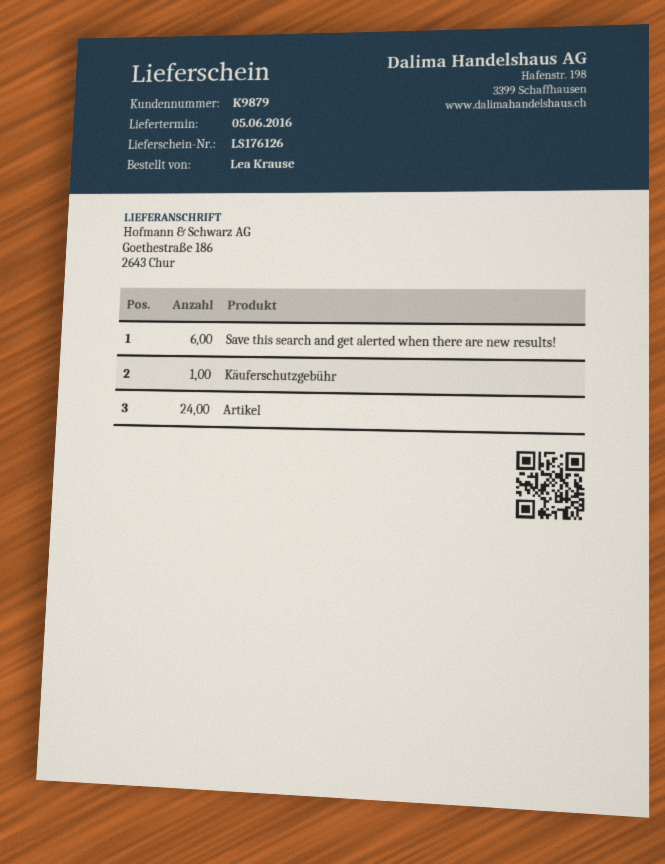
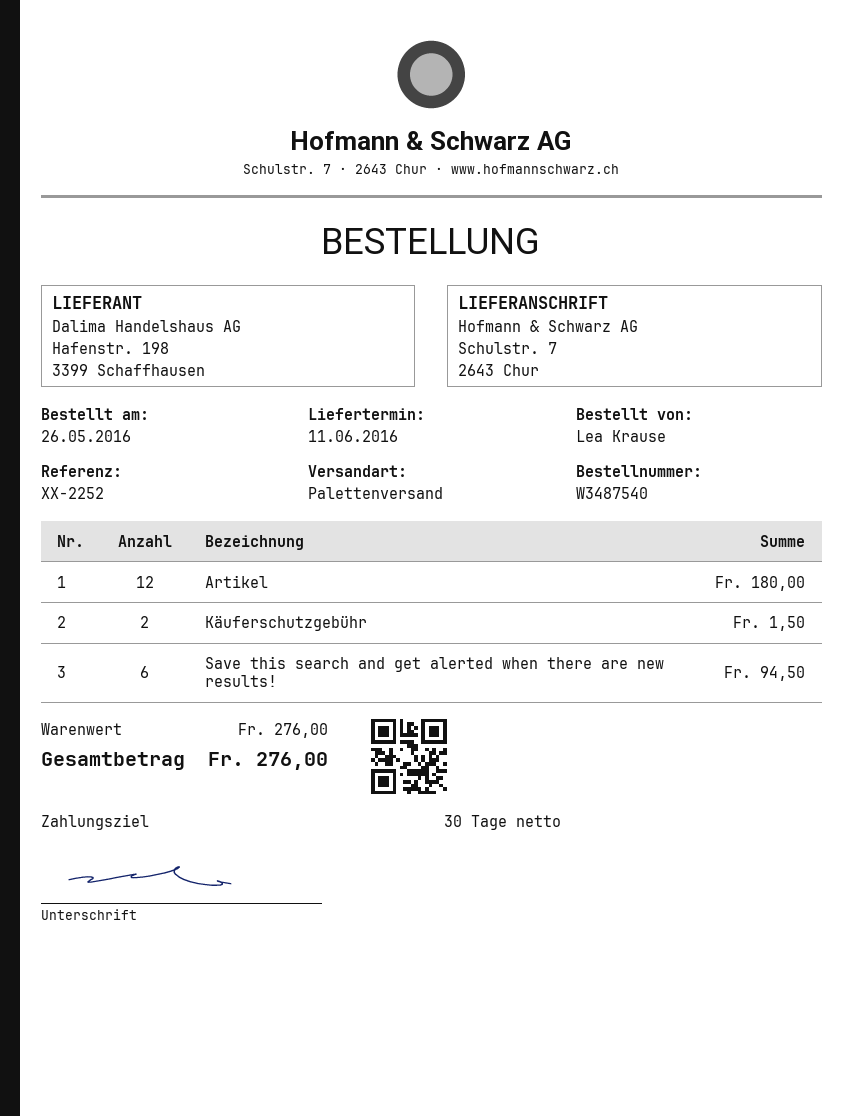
delivery date: 2016-06-05 -> 2016-06-11
ship to: Goethestraße 186, 2643 Chur -> Schulstr. 7, 2643 Chur
Käuferschutzgebühr: 1 -> 2
Artikel: 24 -> 12

